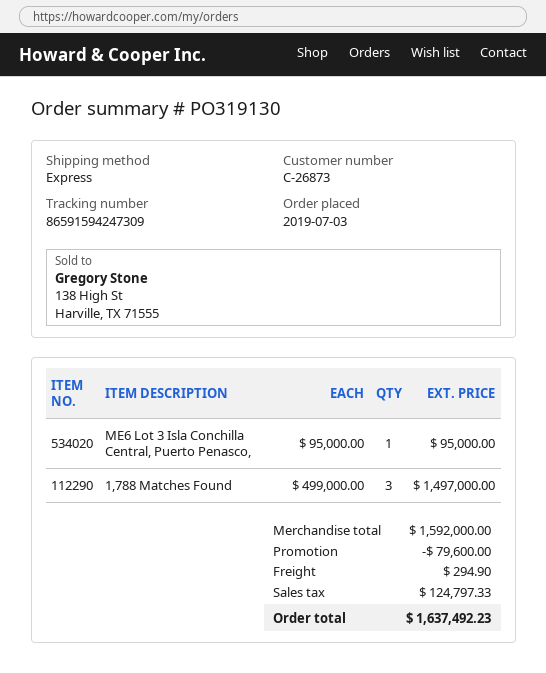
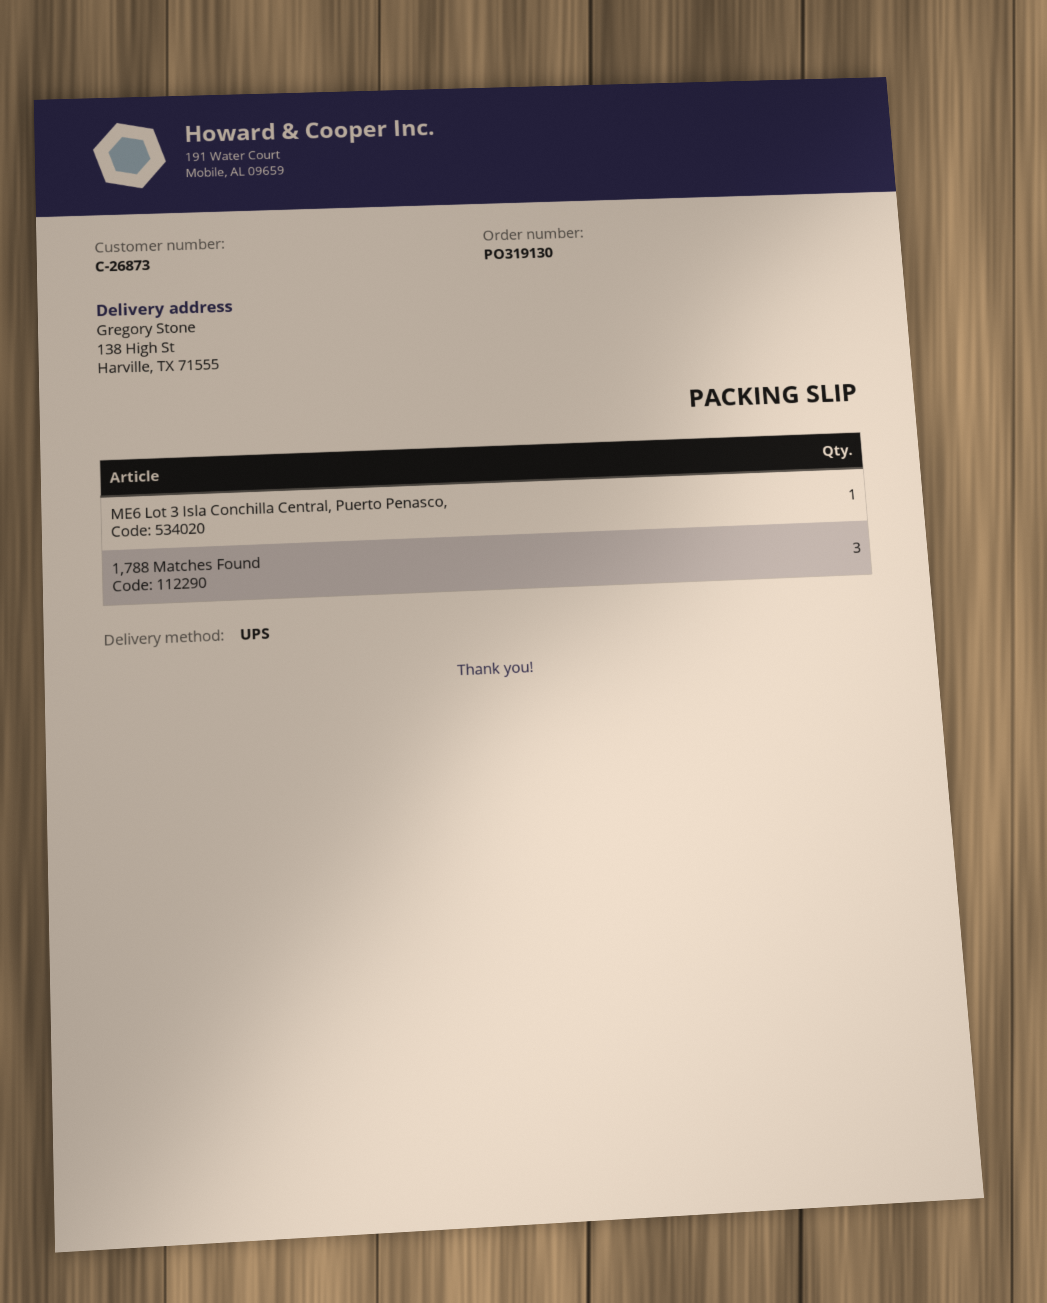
shipping method: express -> UPS

